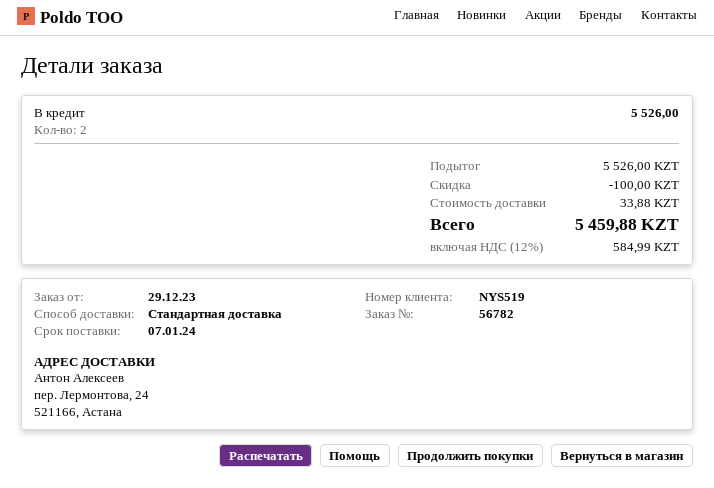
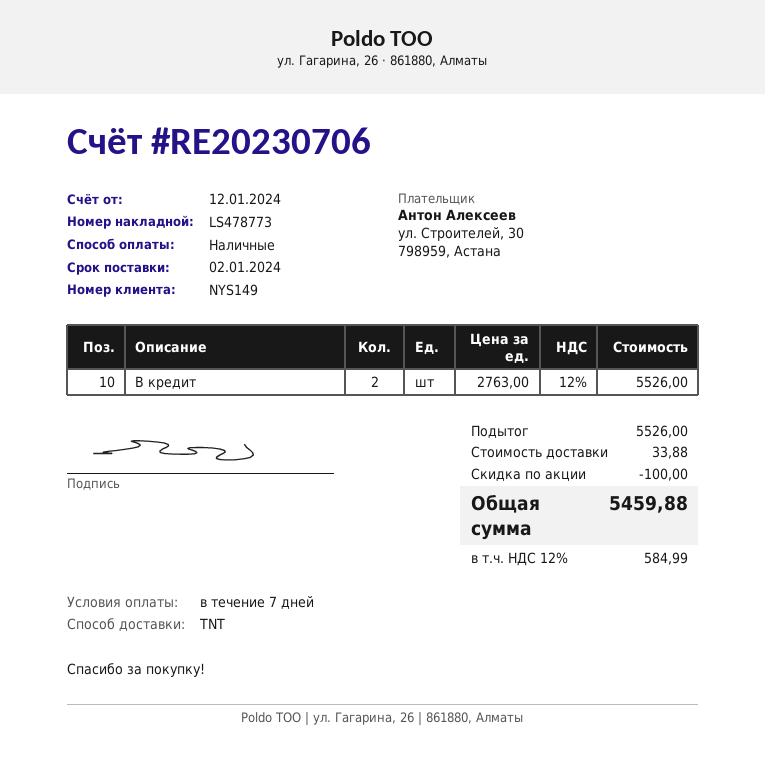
delivery date: 2024-01-07 -> 2024-01-02
customer number: NYS519 -> NYS149
shipping method: standard -> TNT

